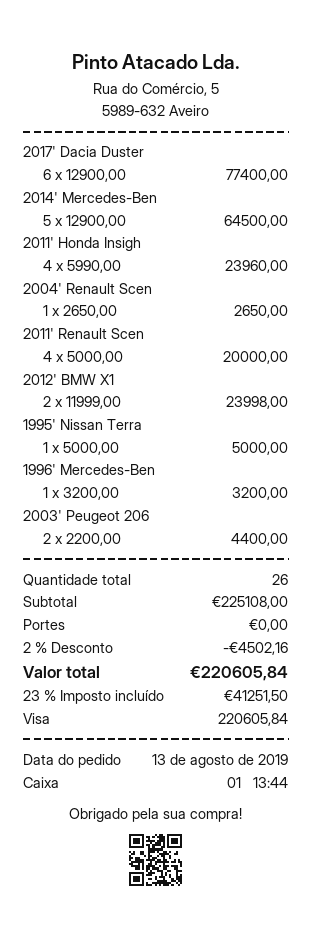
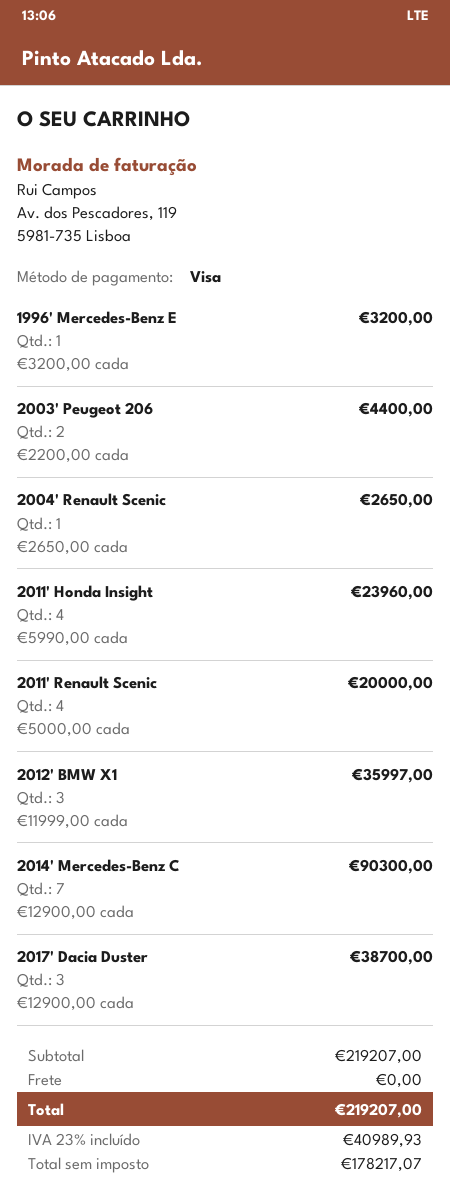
2017' Dacia Duster: 6 x 12900.00 = 77400.00 -> 3 x 12900.00 = 38700.00
2014' Mercedes-Ben: 5 x 12900.00 = 64500.00 -> 7 x 12900.00 = 90300.00
2012' BMW X1: 2 x 11999.00 = 23998.00 -> 3 x 11999.00 = 35997.00
1995' Nissan Terra: 1 x 5000.00 = 5000.00 -> none
subtotal: 225108.00 -> 219207.00
discount: 2% = 4502.16 -> none
tax: 23% = 41251.50 -> 23% = 40989.93
total: 220605.84 -> 219207.00

